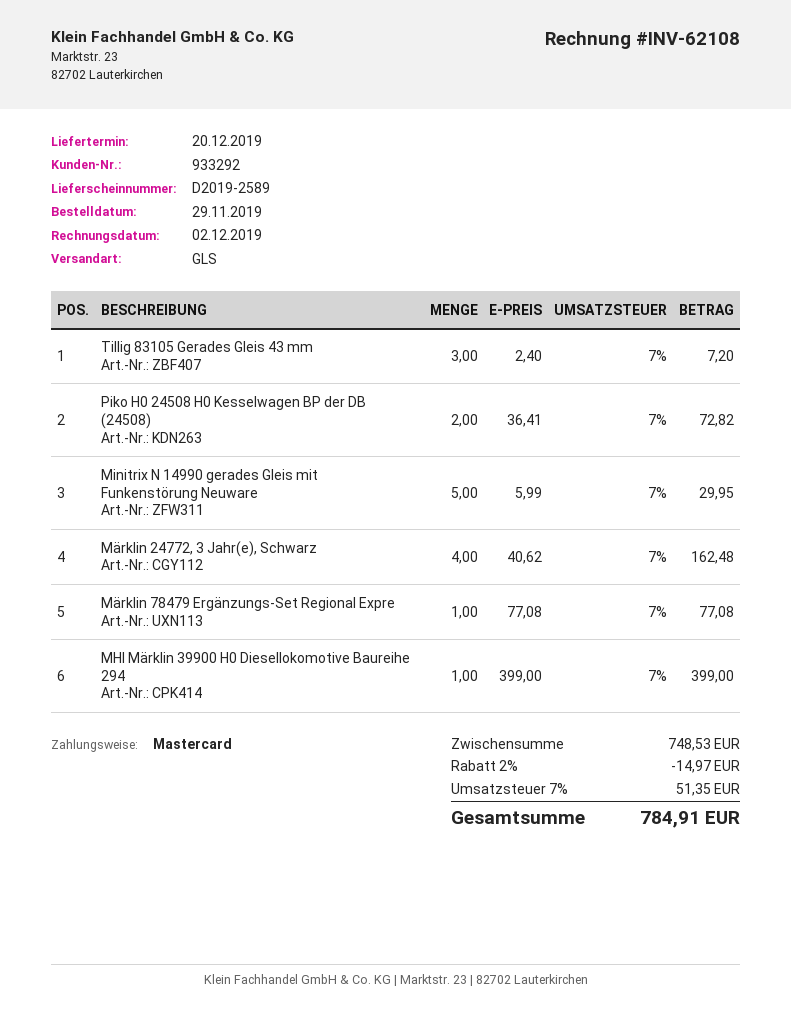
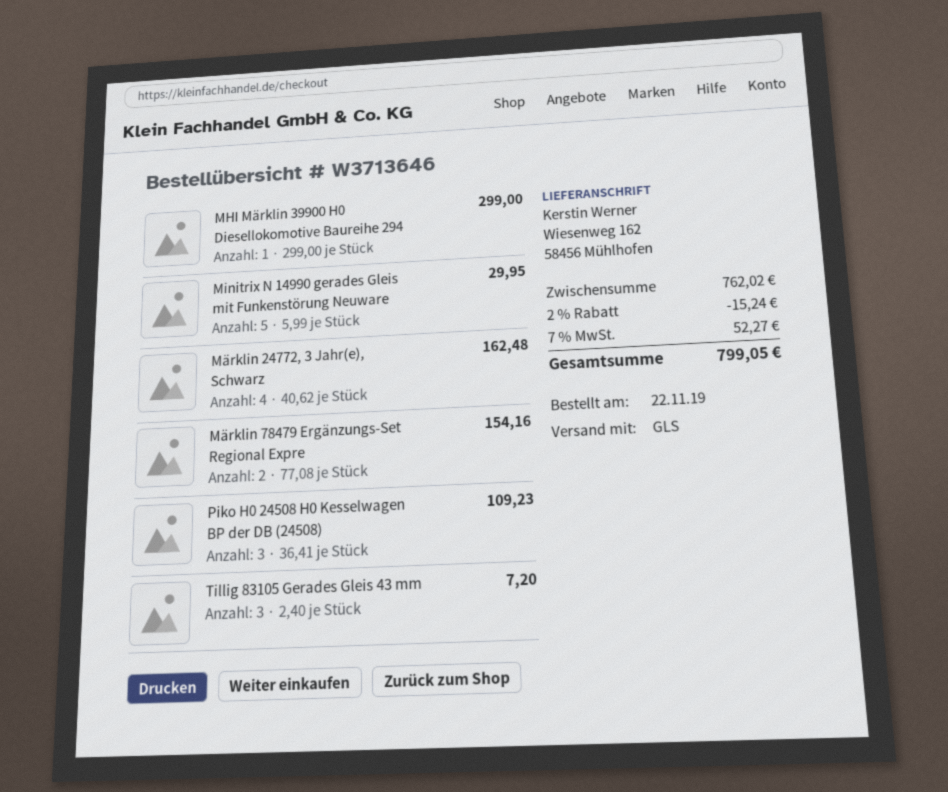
order date: 2019-11-29 -> 2019-11-22
Piko H0 24508 H0 Kesselwagen BP der DB (24508): 2 x 36.41 = 72.82 -> 3 x 36.41 = 109.23
Märklin 78479 Ergänzungs-Set Regional Expre: 1 x 77.08 = 77.08 -> 2 x 77.08 = 154.16
MHI Märklin 39900 H0 Diesellokomotive Baureihe 294: 1 x 399.00 = 399.00 -> 1 x 299.00 = 299.00
subtotal: 748.53 -> 762.02
discount: 2% = 14.97 -> 2% = 15.24
tax: 7% = 51.35 -> 7% = 52.27
total: 784.91 -> 799.05

